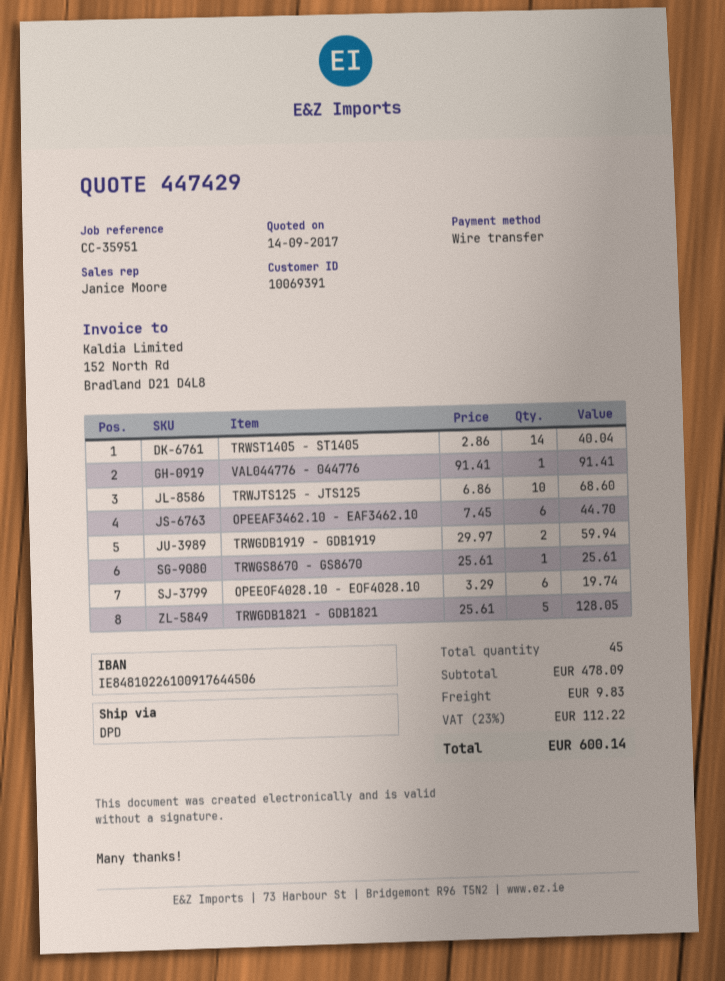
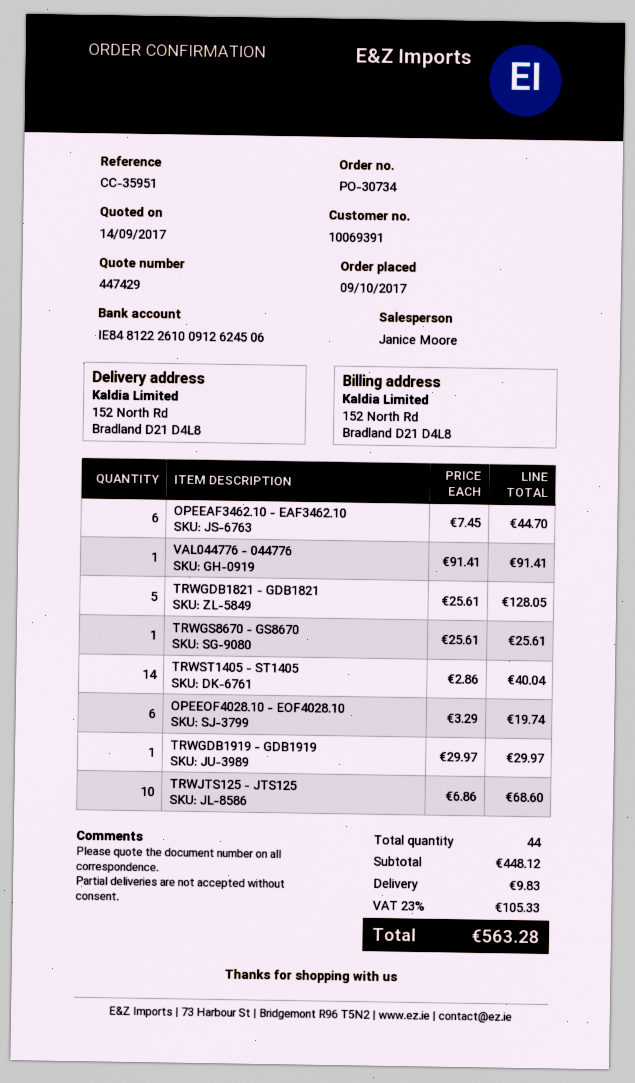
bank account: IE84810226100917644506 -> IE84812226100912624506
TRWGDB1919 - GDB1919: 2 x 29.97 = 59.94 -> 1 x 29.97 = 29.97
total quantity: 45 -> 44
subtotal: 478.09 -> 448.12
tax: 23% = 112.22 -> 23% = 105.33
total: 600.14 -> 563.28

